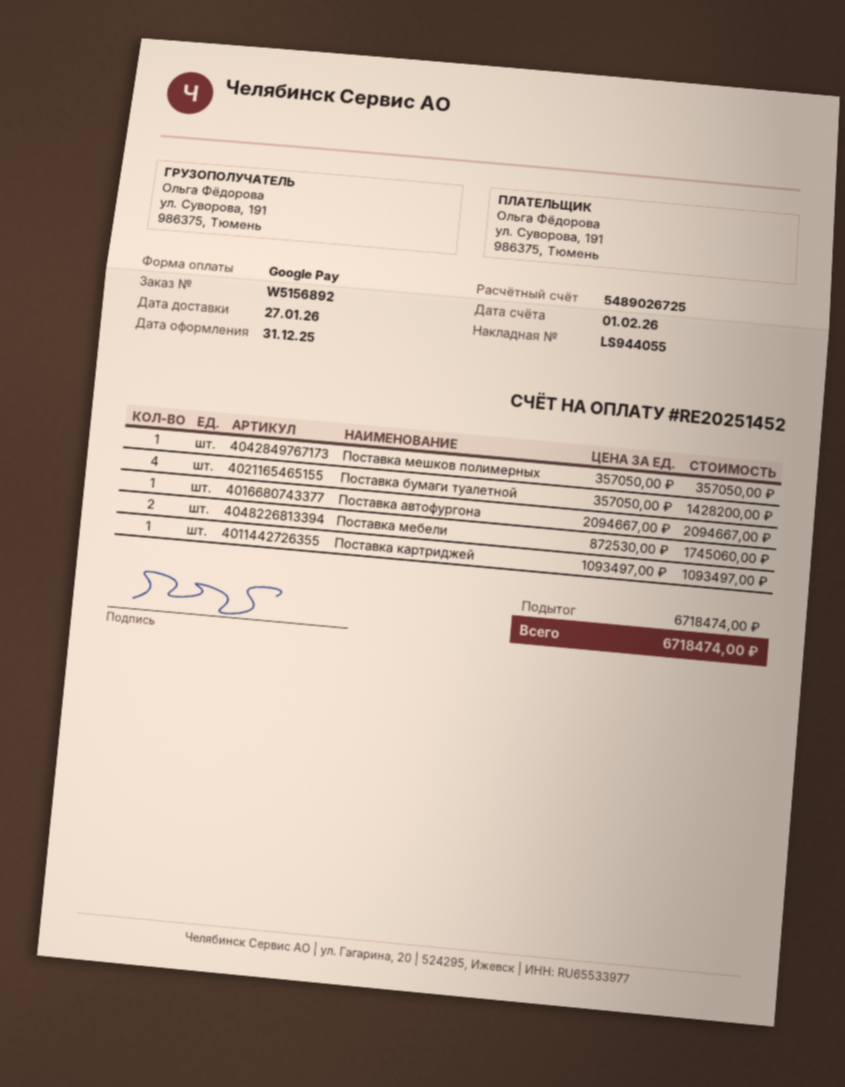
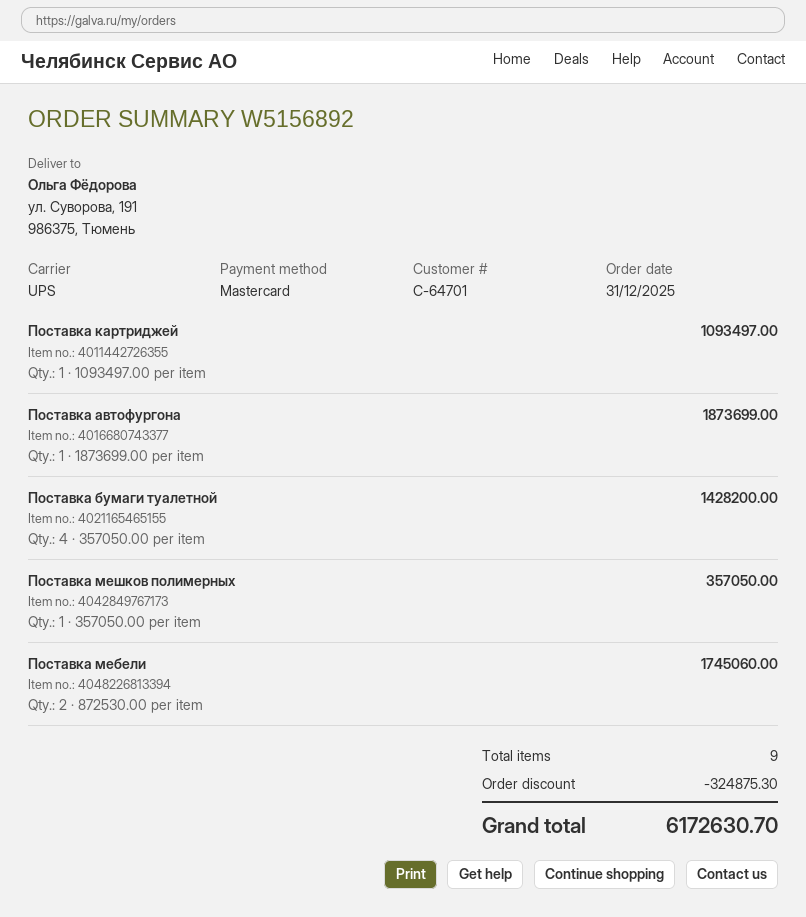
payment method: Google Pay -> Mastercard
Поставка автофургона: 1 x 2094667.00 = 2094667.00 -> 1 x 1873699.00 = 1873699.00
discount: none -> 324875.30
total: 6718474.00 -> 6172630.70

